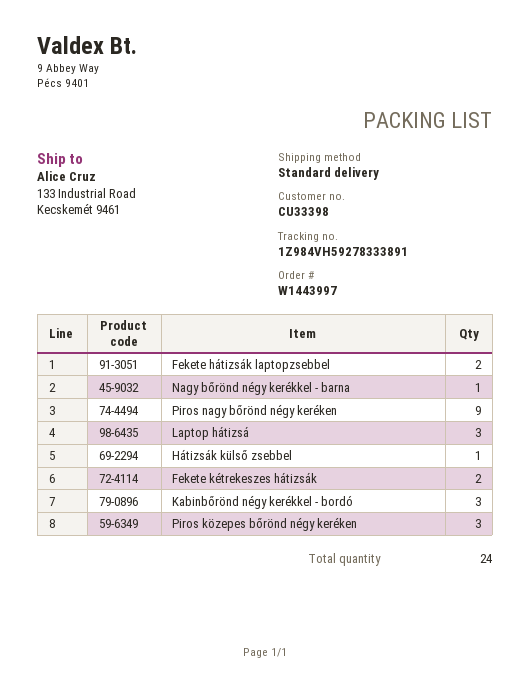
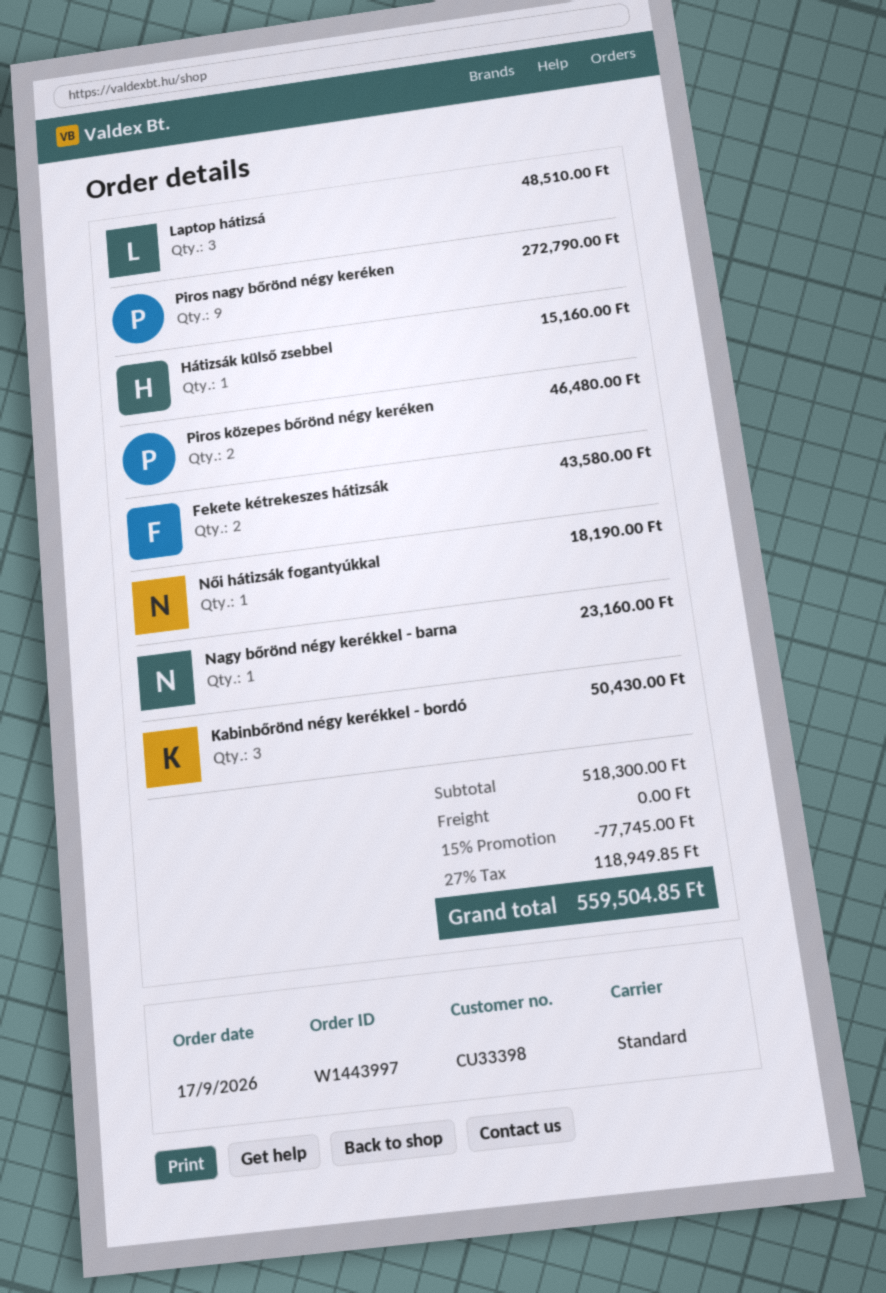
Fekete hátizsák laptopzsebbel: 2 -> none
Piros közepes bőrönd négy keréken: 3 -> 2
Női hátizsák fogantyúkkal: none -> 1

